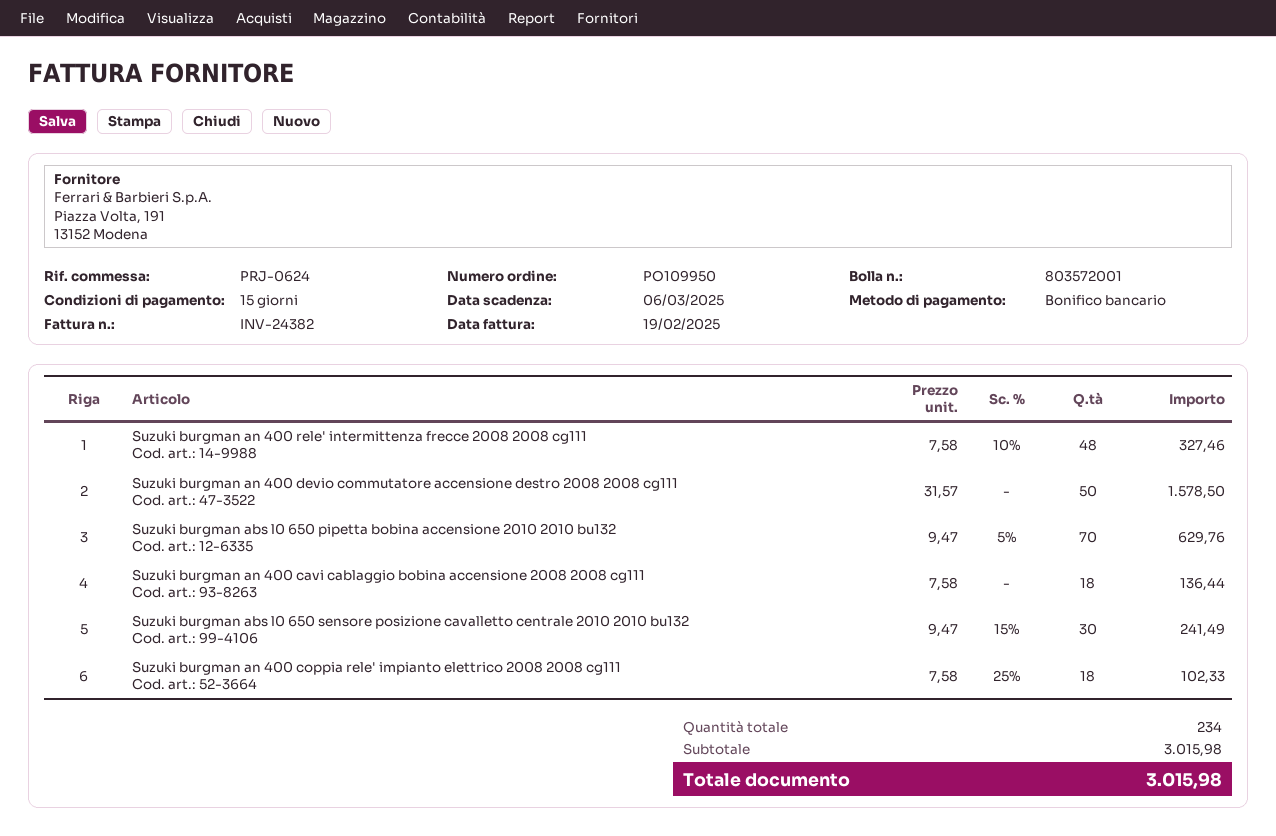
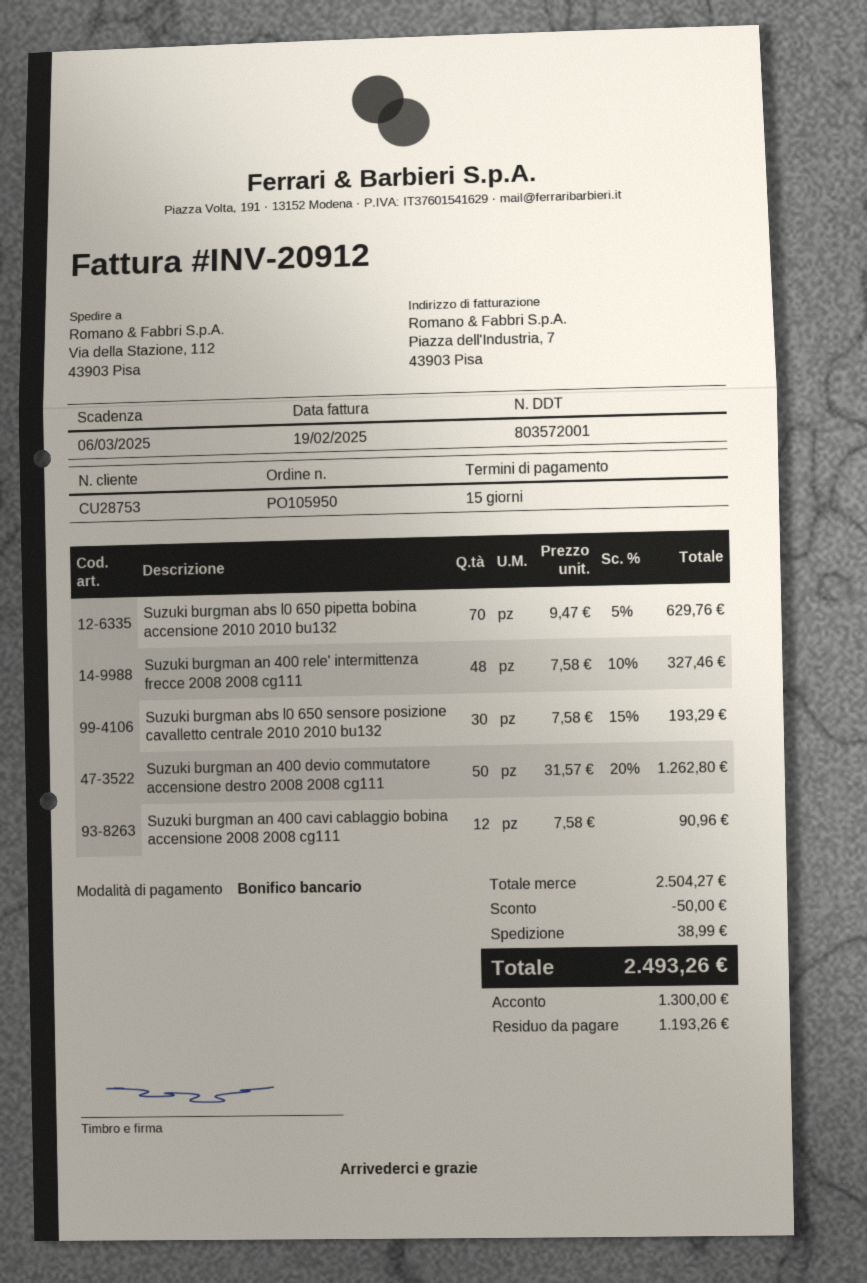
order number: PO109950 -> PO105950
invoice number: INV-24382 -> INV-20912
Suzuki burgman an 400 devio commutatore accensione destro 2008 2008 cg111: 50 x 31.57 = 1578.50 -> 50 x 31.57 - 20% = 1262.80
Suzuki burgman an 400 cavi cablaggio bobina accensione 2008 2008 cg111: 18 x 7.58 = 136.44 -> 12 x 7.58 = 90.96
Suzuki burgman abs l0 650 sensore posizione cavalletto centrale 2010 2010 bu132: 30 x 9.47 - 15% = 241.49 -> 30 x 7.58 - 15% = 193.29
Suzuki burgman an 400 coppia rele' impianto elettrico 2008 2008 cg111: 18 x 7.58 - 25% = 102.33 -> none
subtotal: 3015.98 -> 2504.27
discount: none -> 50.00
shipping: none -> 38.99
total: 3015.98 -> 2493.26

